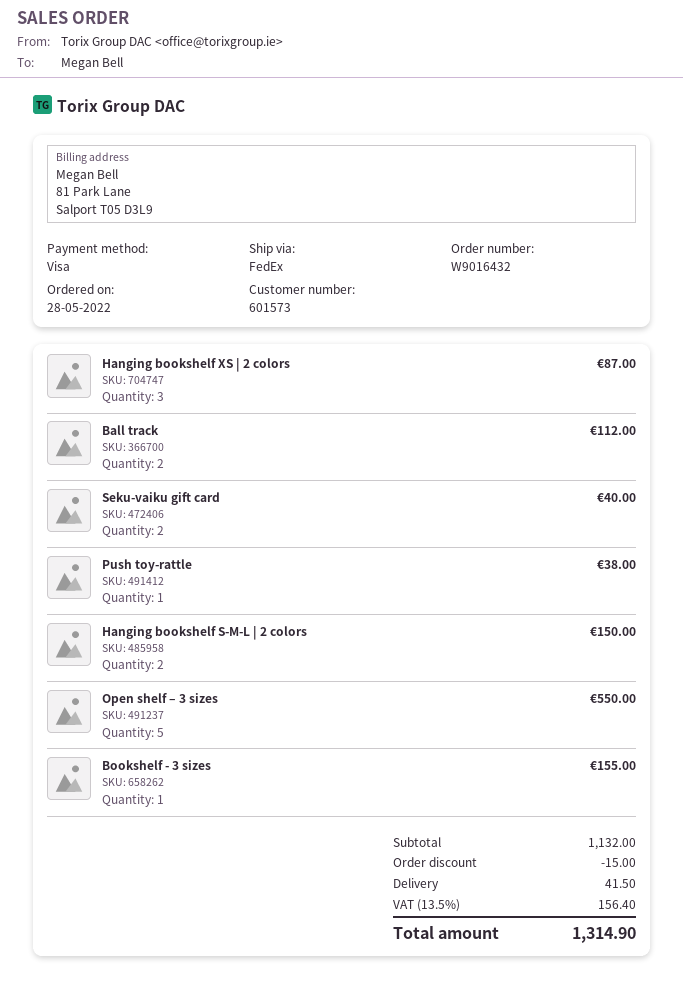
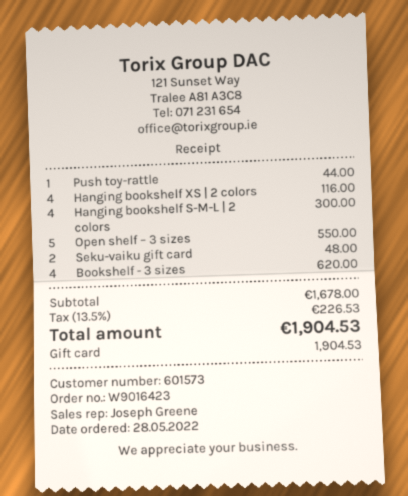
order number: W9016432 -> W9016423
payment method: Visa -> gift card
Hanging bookshelf XS | 2 colors: 3 for 87.00 -> 4 for 116.00
Ball track: 2 for 112.00 -> none
Seku-vaiku gift card: 2 for 40.00 -> 2 for 48.00
Push toy-rattle: 1 for 38.00 -> 1 for 44.00
Hanging bookshelf S-M-L | 2 colors: 2 for 150.00 -> 4 for 300.00
Bookshelf - 3 sizes: 1 for 155.00 -> 4 for 620.00
subtotal: 1132.00 -> 1678.00
discount: 15.00 -> none
shipping: 41.50 -> none
tax: 13.5% = 156.40 -> 13.5% = 226.53
total: 1314.90 -> 1904.53

